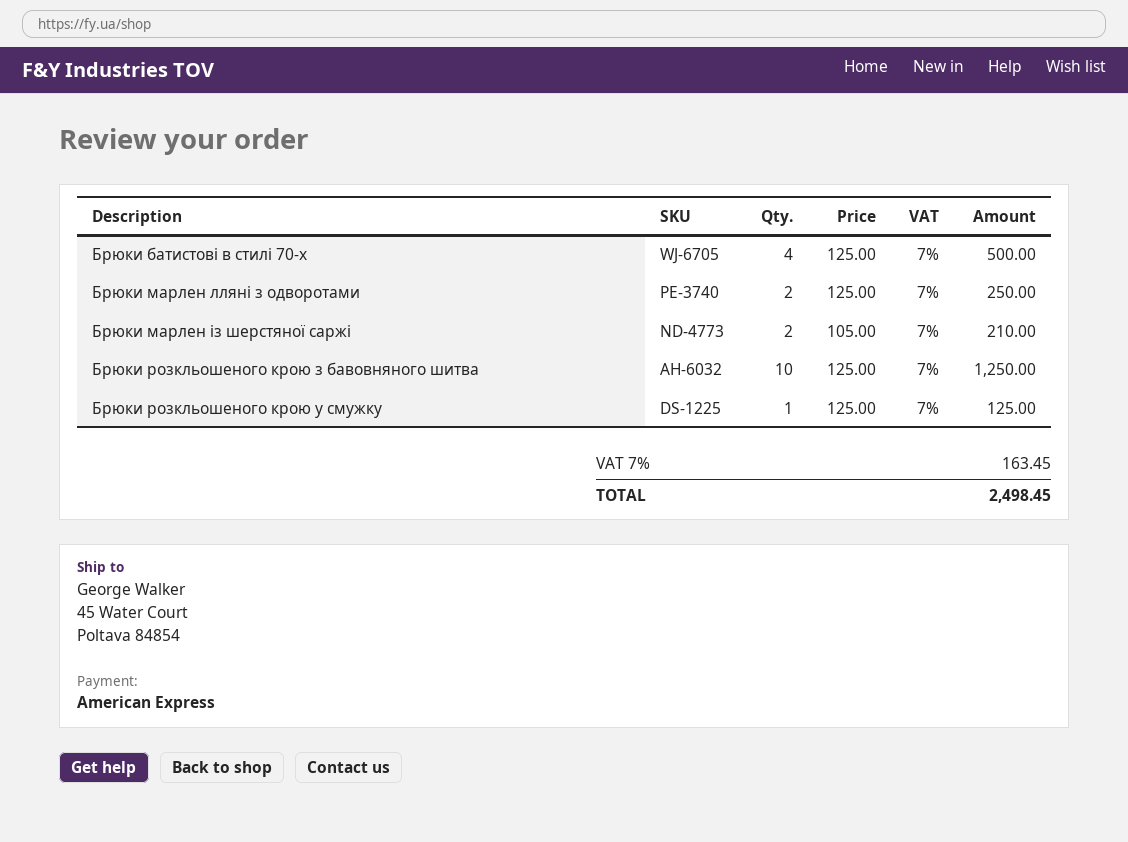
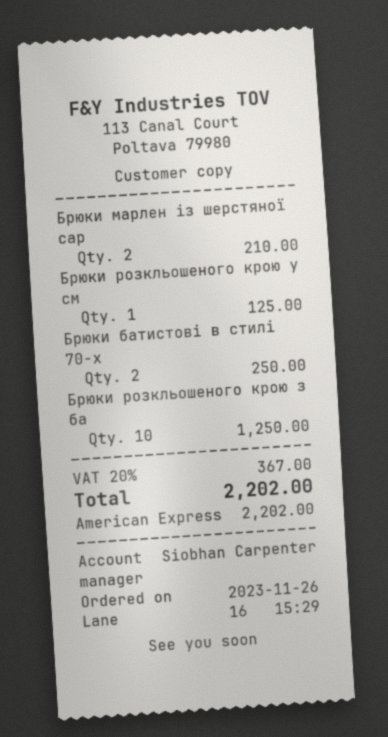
Брюки батистові в стилі 70-х: 4 for 500.00 -> 2 for 250.00
Брюки марлен лляні з одворотами: 2 for 250.00 -> none
tax: 7% = 163.45 -> 20% = 367.00
total: 2498.45 -> 2202.00

